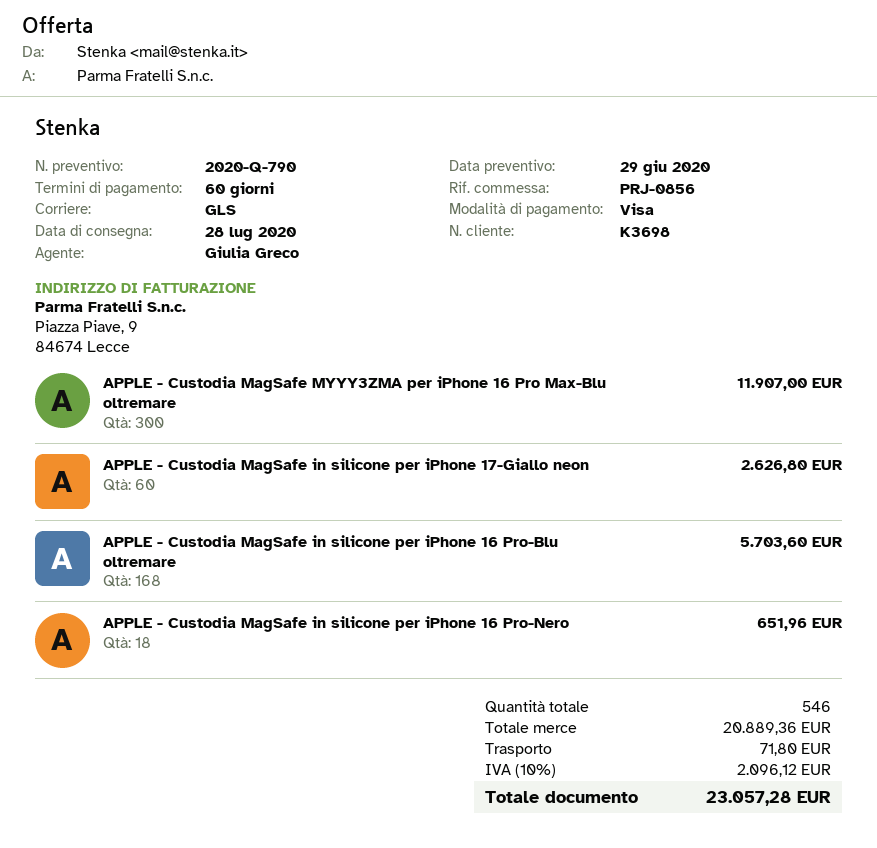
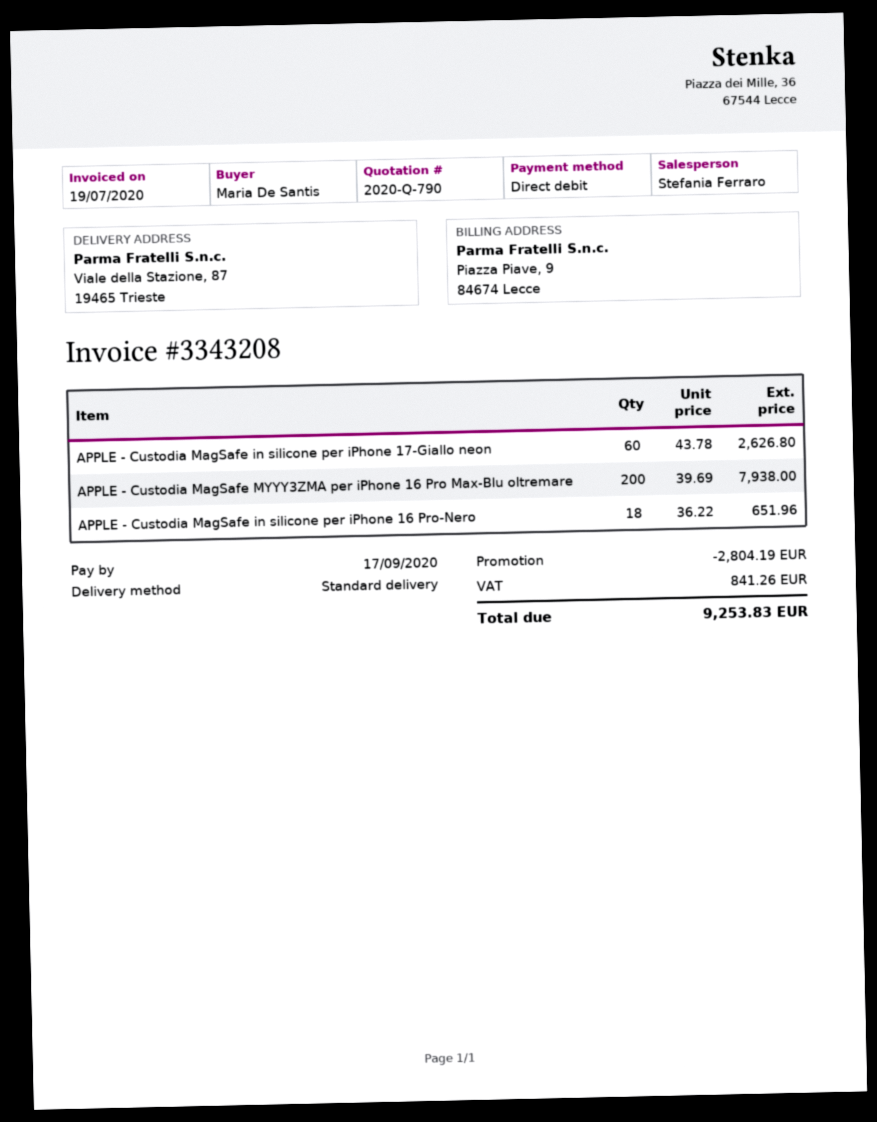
sales rep: Giulia Greco -> Stefania Ferraro
payment method: Visa -> direct debit
shipping method: GLS -> standard
APPLE - Custodia MagSafe MYYY3ZMA per iPhone 16 Pro Max-Blu oltremare: 300 for 11907.00 -> 200 for 7938.00
APPLE - Custodia MagSafe in silicone per iPhone 16 Pro-Blu oltremare: 168 for 5703.60 -> none
discount: none -> 2804.19
shipping: 71.80 -> none
tax: 2096.12 -> 841.26
total: 23057.28 -> 9253.83

